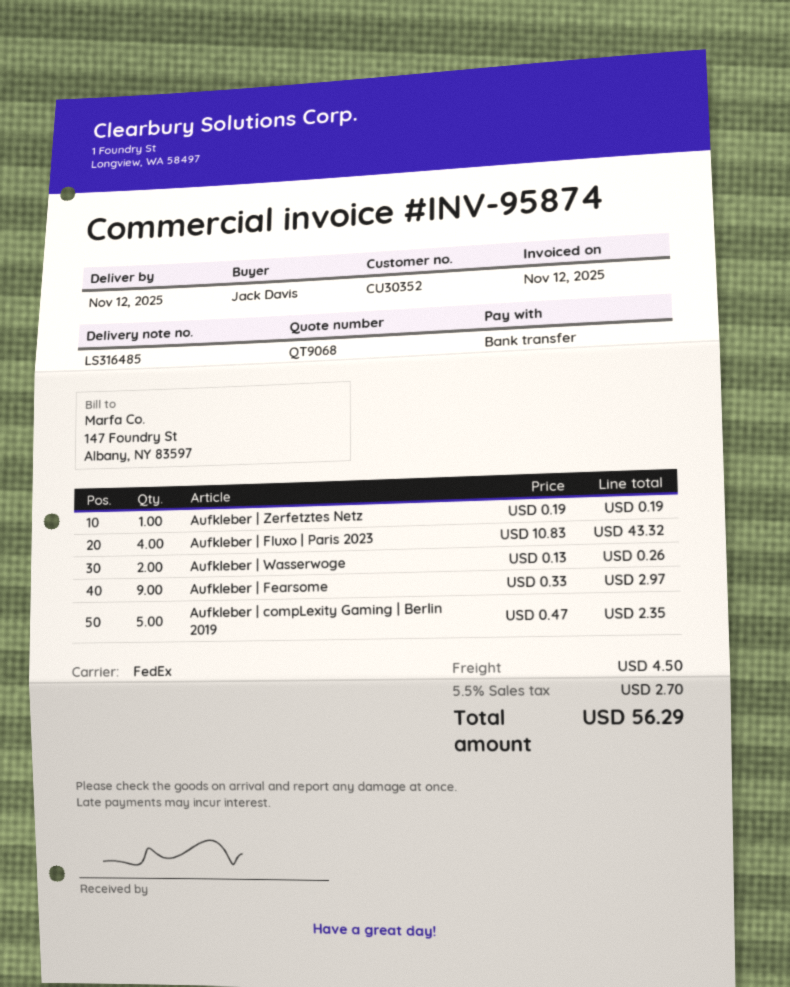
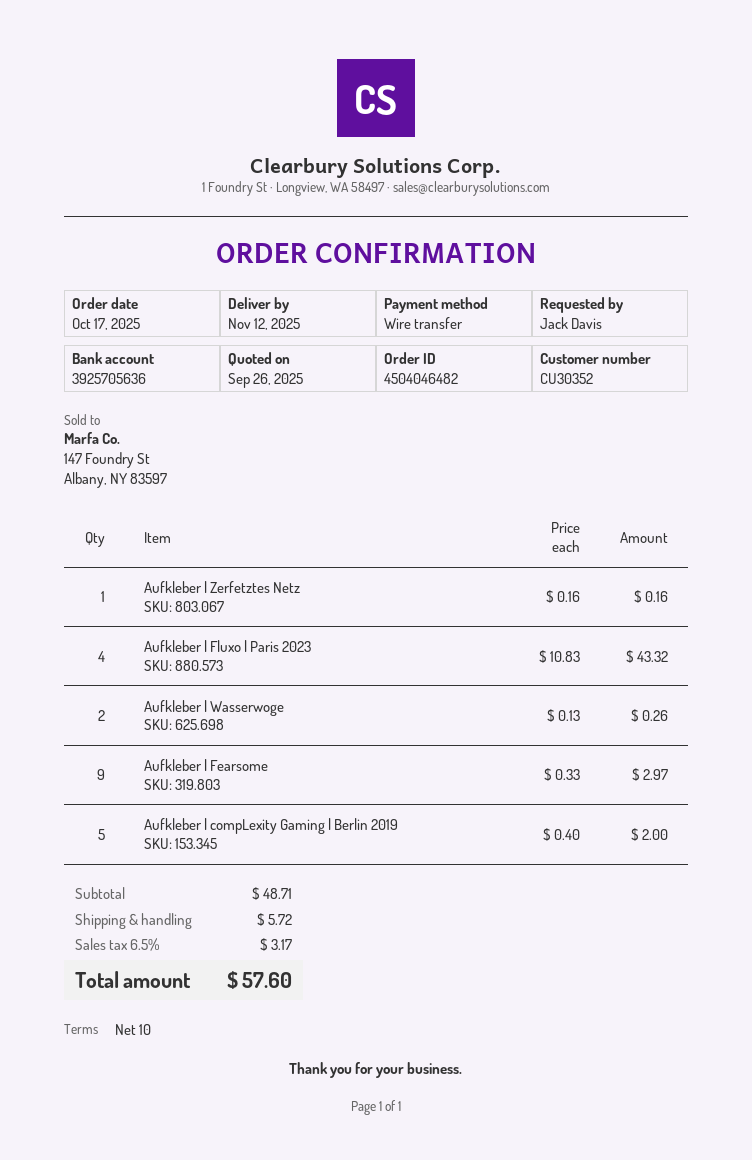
Aufkleber | Zerfetztes Netz: 1 x 0.19 = 0.19 -> 1 x 0.16 = 0.16
Aufkleber | compLexity Gaming | Berlin 2019: 5 x 0.47 = 2.35 -> 5 x 0.40 = 2.00
shipping: 4.50 -> 5.72
tax: 5.5% = 2.70 -> 6.5% = 3.17
total: 56.29 -> 57.60

